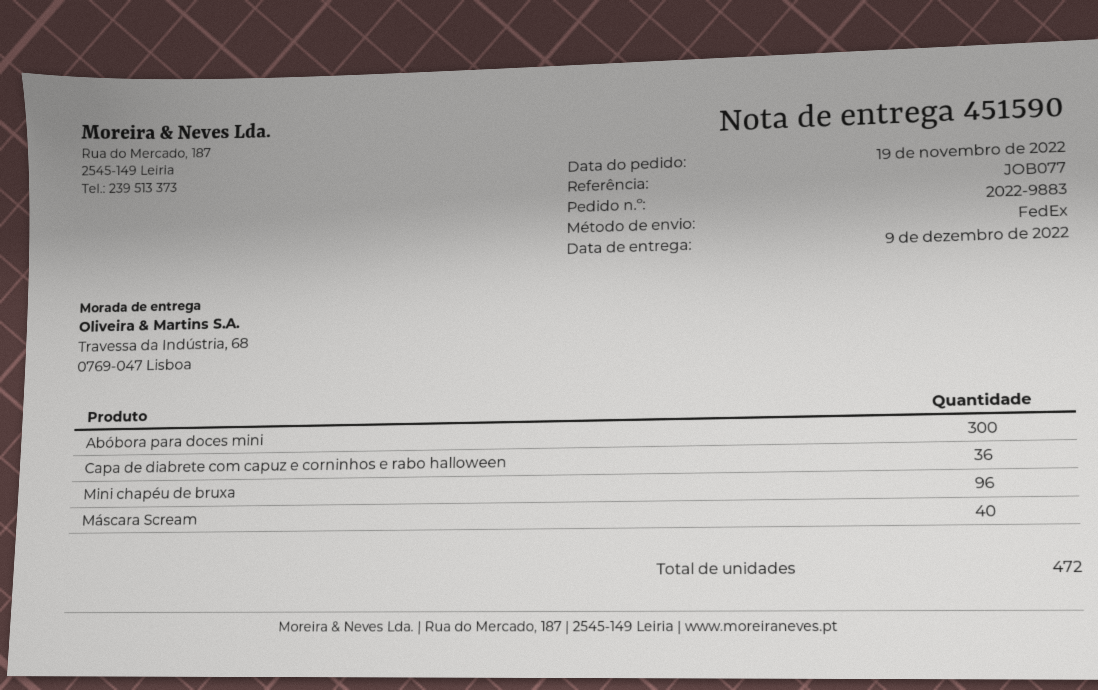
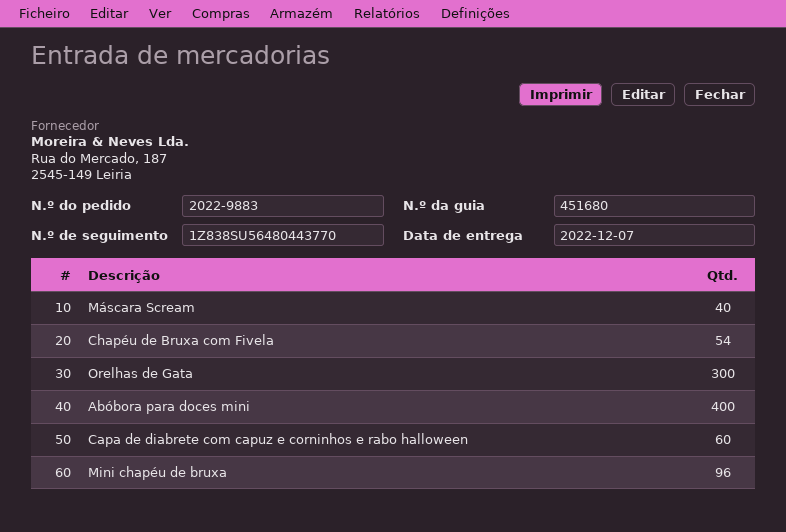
delivery note number: 451590 -> 451680
delivery date: 2022-12-09 -> 2022-12-07
Abóbora para doces mini: 300 -> 400
Capa de diabrete com capuz e corninhos e rabo halloween: 36 -> 60
Chapéu de Bruxa com Fivela: none -> 54
Orelhas de Gata: none -> 300

